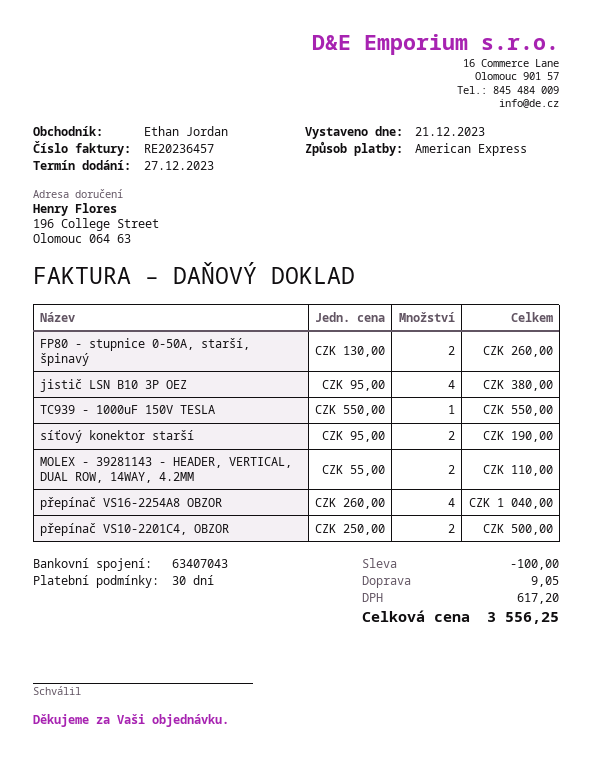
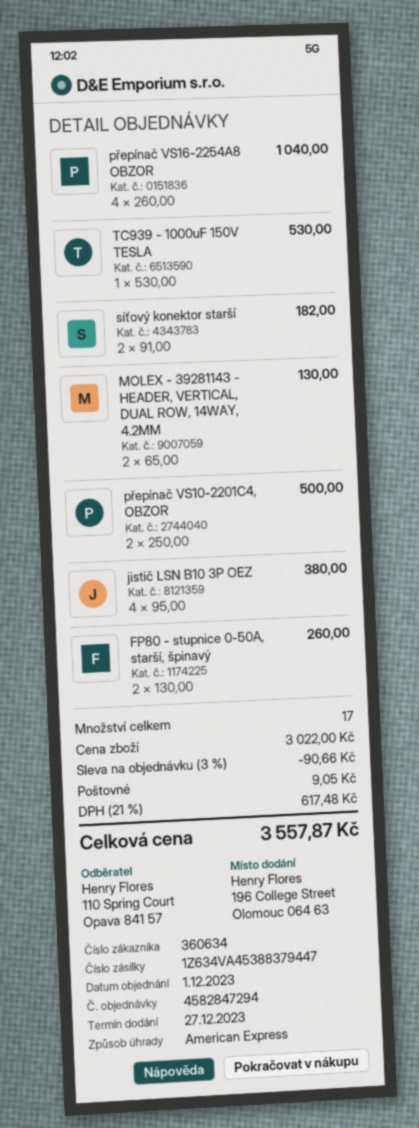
TC939 - 1000uF 150V TESLA: 1 x 550.00 = 550.00 -> 1 x 530.00 = 530.00
síťový konektor starší: 2 x 95.00 = 190.00 -> 2 x 91.00 = 182.00
MOLEX - 39281143 - HEADER, VERTICAL, DUAL ROW, 14WAY, 4.2MM: 2 x 55.00 = 110.00 -> 2 x 65.00 = 130.00
discount: 100.00 -> 90.66
tax: 617.20 -> 617.48
total: 3556.25 -> 3557.87

